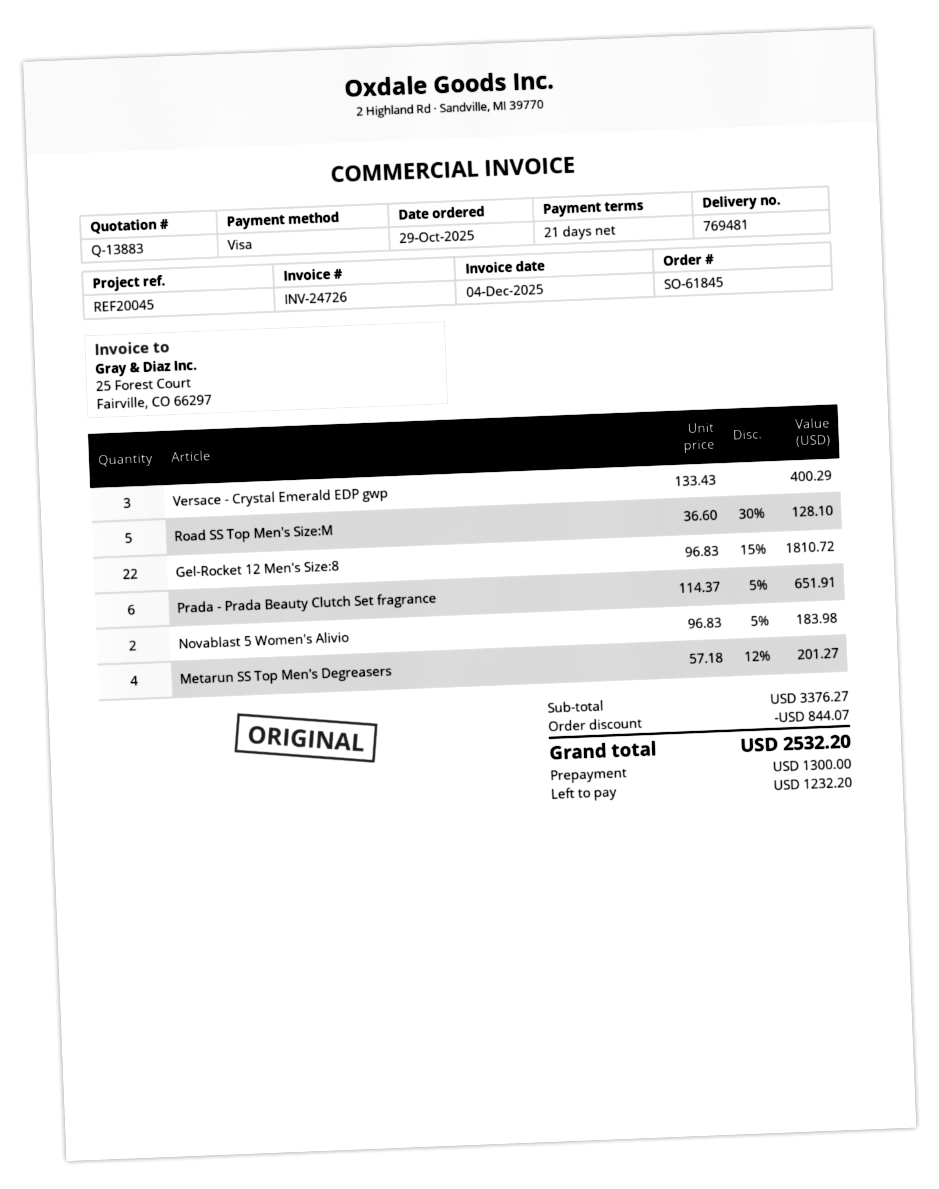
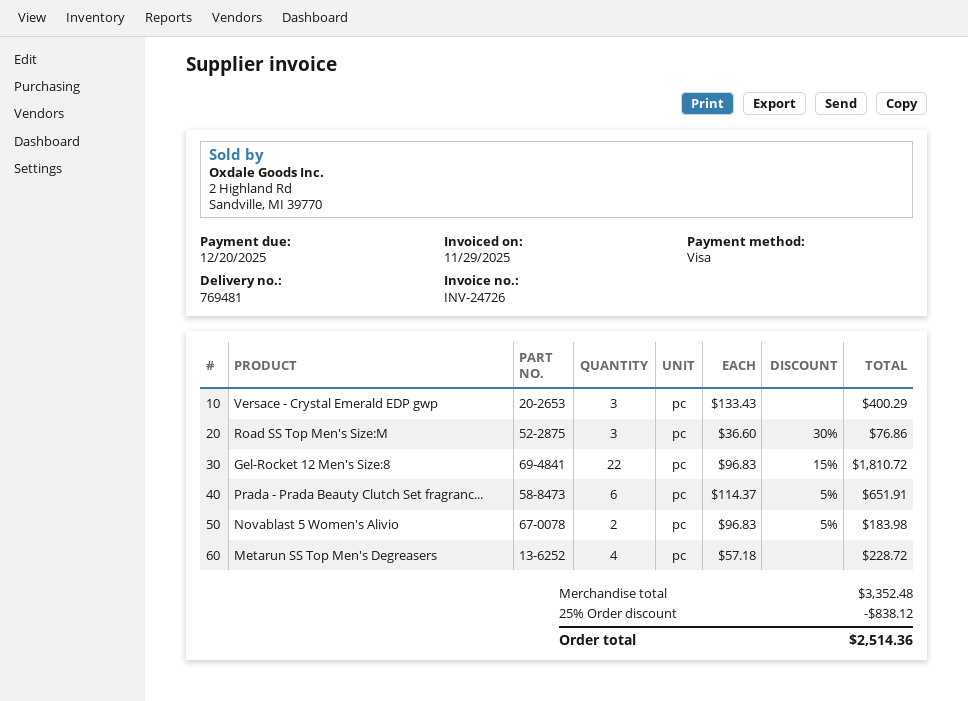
invoice date: 2025-12-04 -> 2025-11-29
Road SS Top Men's Size:M: 5 x 36.60 - 30% = 128.10 -> 3 x 36.60 - 30% = 76.86
Metarun SS Top Men's Degreasers: 4 x 57.18 - 12% = 201.27 -> 4 x 57.18 = 228.72
subtotal: 3376.27 -> 3352.48
discount: 844.07 -> 838.12
total: 2532.20 -> 2514.36

